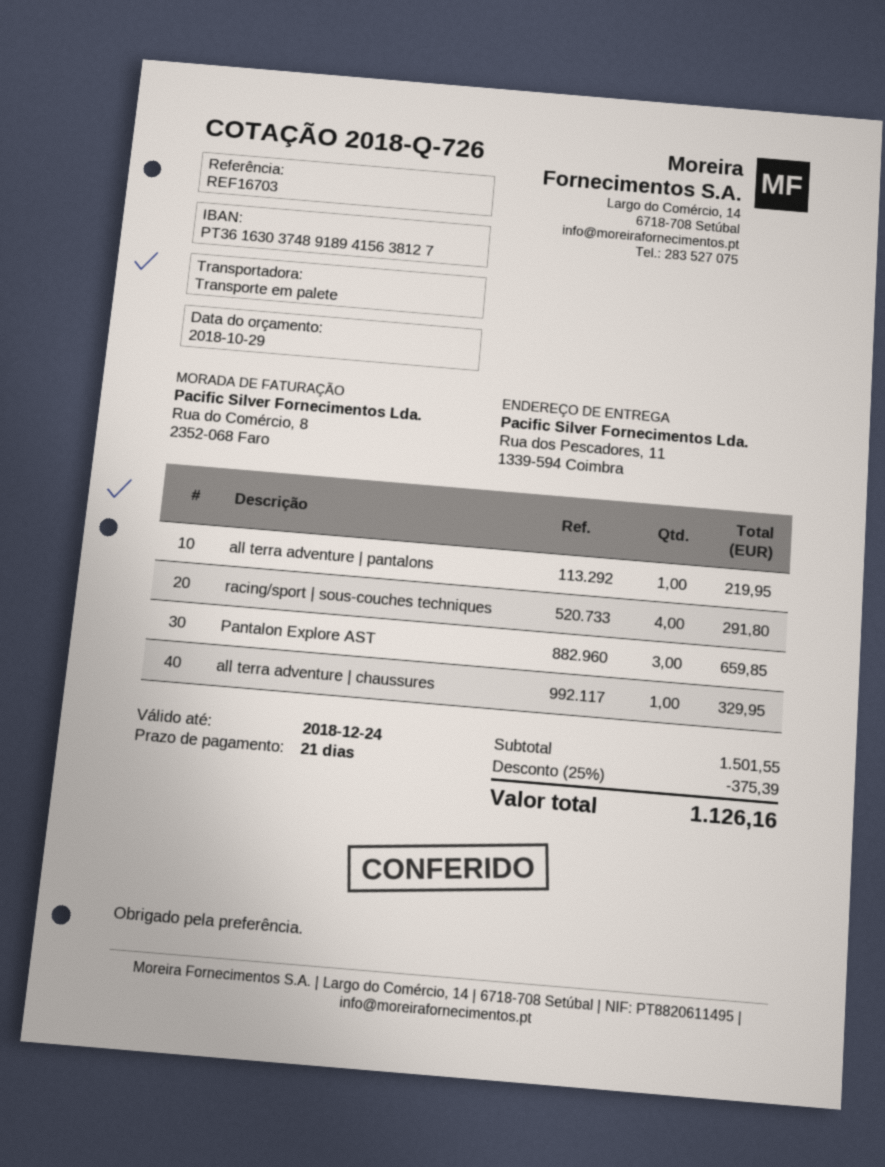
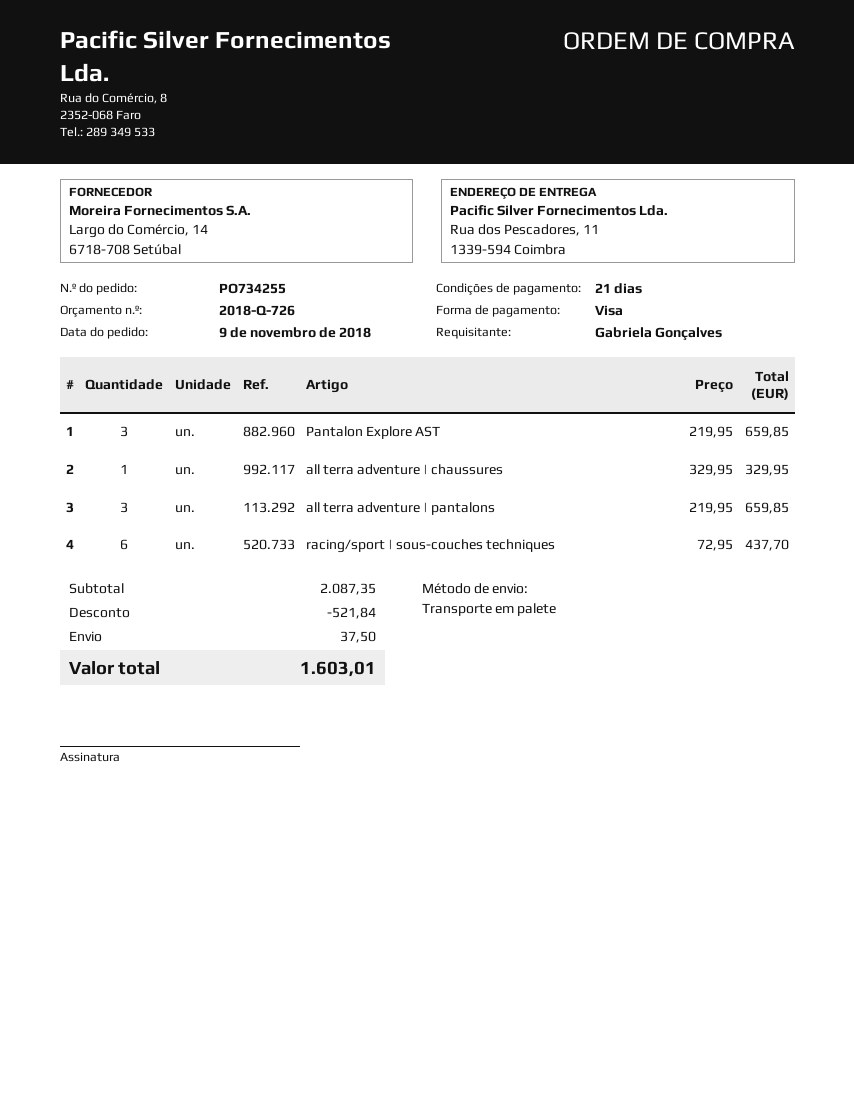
all terra adventure | pantalons: 1 for 219.95 -> 3 for 659.85
racing/sport | sous-couches techniques: 4 for 291.80 -> 6 for 437.70
subtotal: 1501.55 -> 2087.35
discount: 375.39 -> 521.84
shipping: none -> 37.50
total: 1126.16 -> 1603.01

